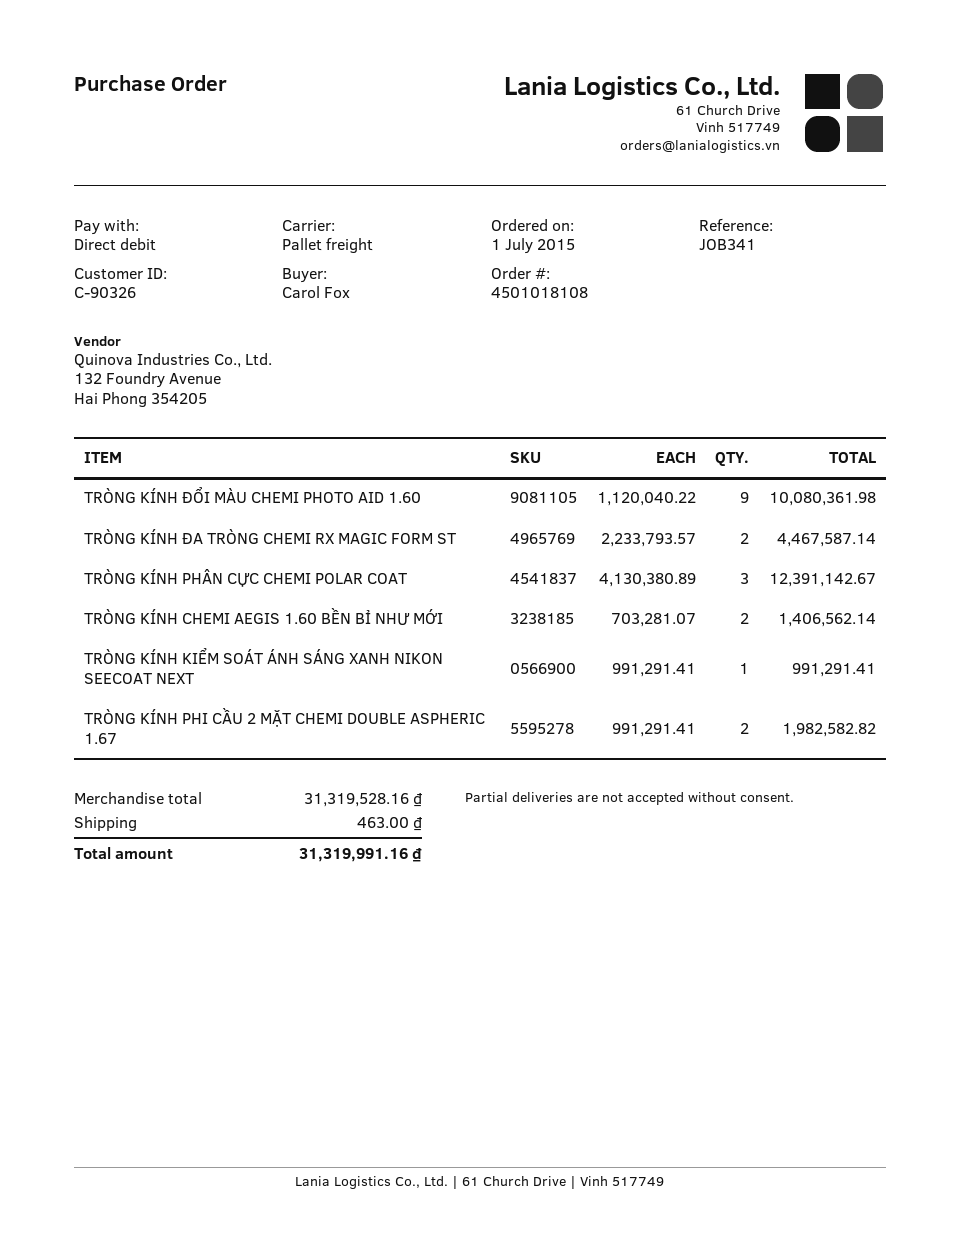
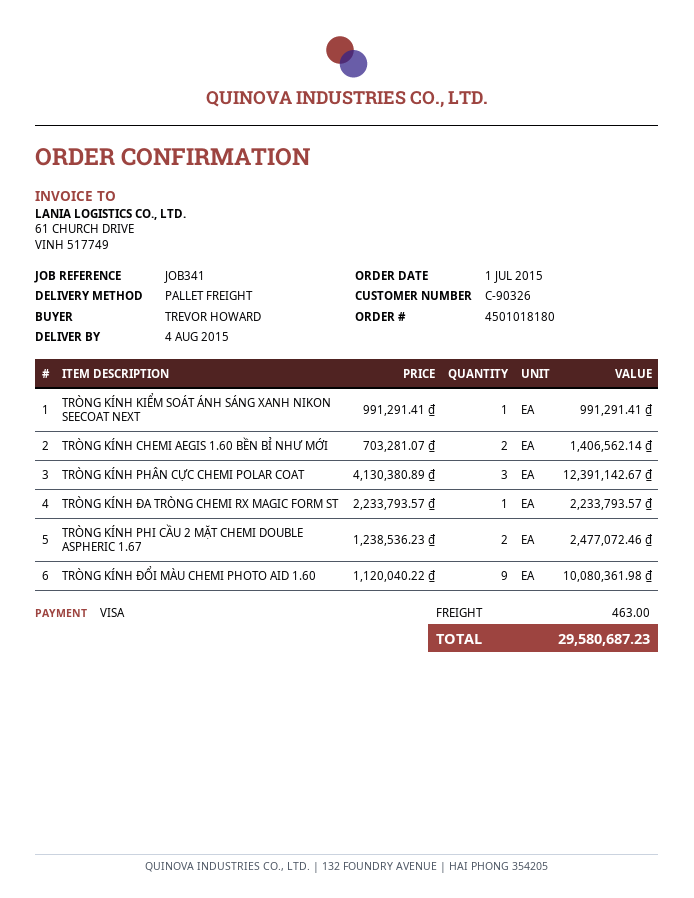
order number: 4501018108 -> 4501018180
ordered by: Carol Fox -> TREVOR HOWARD
payment method: direct debit -> Visa
TRÒNG KÍNH ĐA TRÒNG CHEMI RX MAGIC FORM ST: 2 x 2233793.57 = 4467587.14 -> 1 x 2233793.57 = 2233793.57
TRÒNG KÍNH PHI CẦU 2 MẶT CHEMI DOUBLE ASPHERIC 1.67: 2 x 991291.41 = 1982582.82 -> 2 x 1238536.23 = 2477072.46
total: 31319991.16 -> 29580687.23

